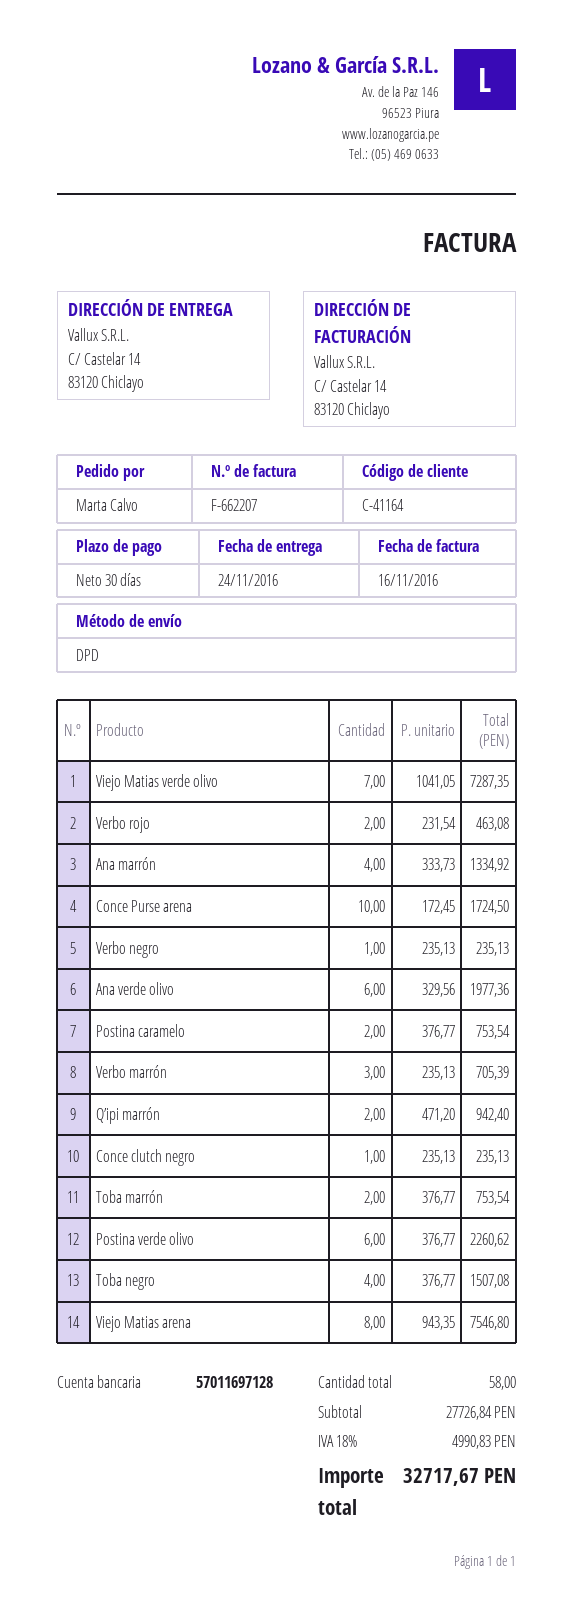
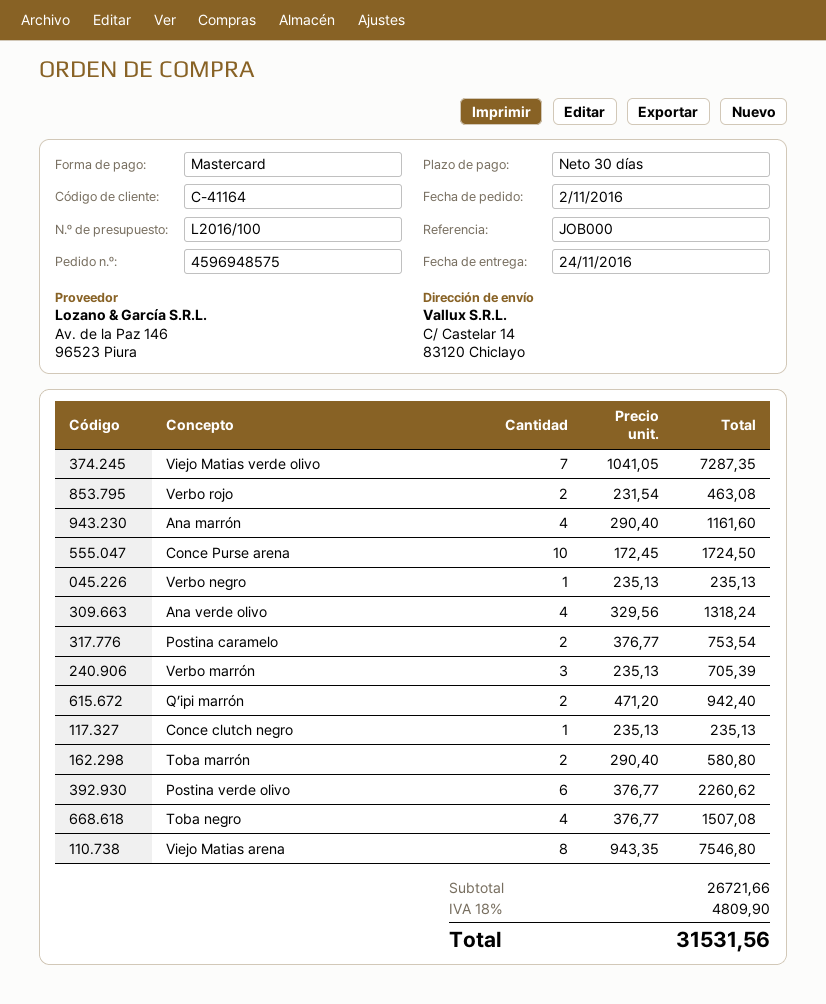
Ana marrón: 4 x 333.73 = 1334.92 -> 4 x 290.40 = 1161.60
Ana verde olivo: 6 x 329.56 = 1977.36 -> 4 x 329.56 = 1318.24
Toba marrón: 2 x 376.77 = 753.54 -> 2 x 290.40 = 580.80
subtotal: 27726.84 -> 26721.66
tax: 18% = 4990.83 -> 18% = 4809.90
total: 32717.67 -> 31531.56

